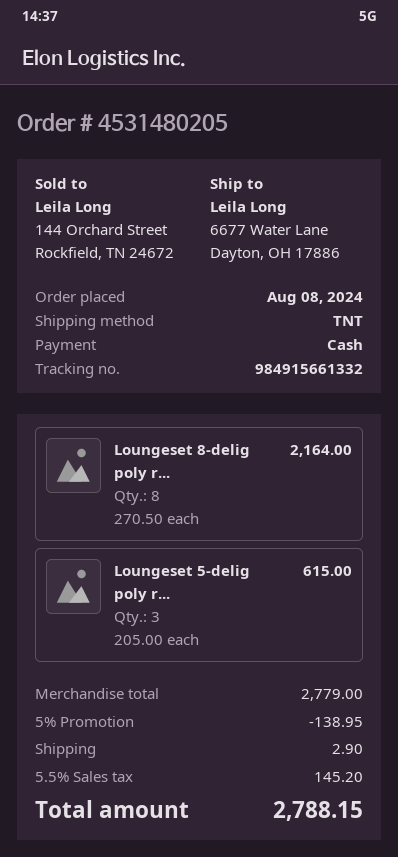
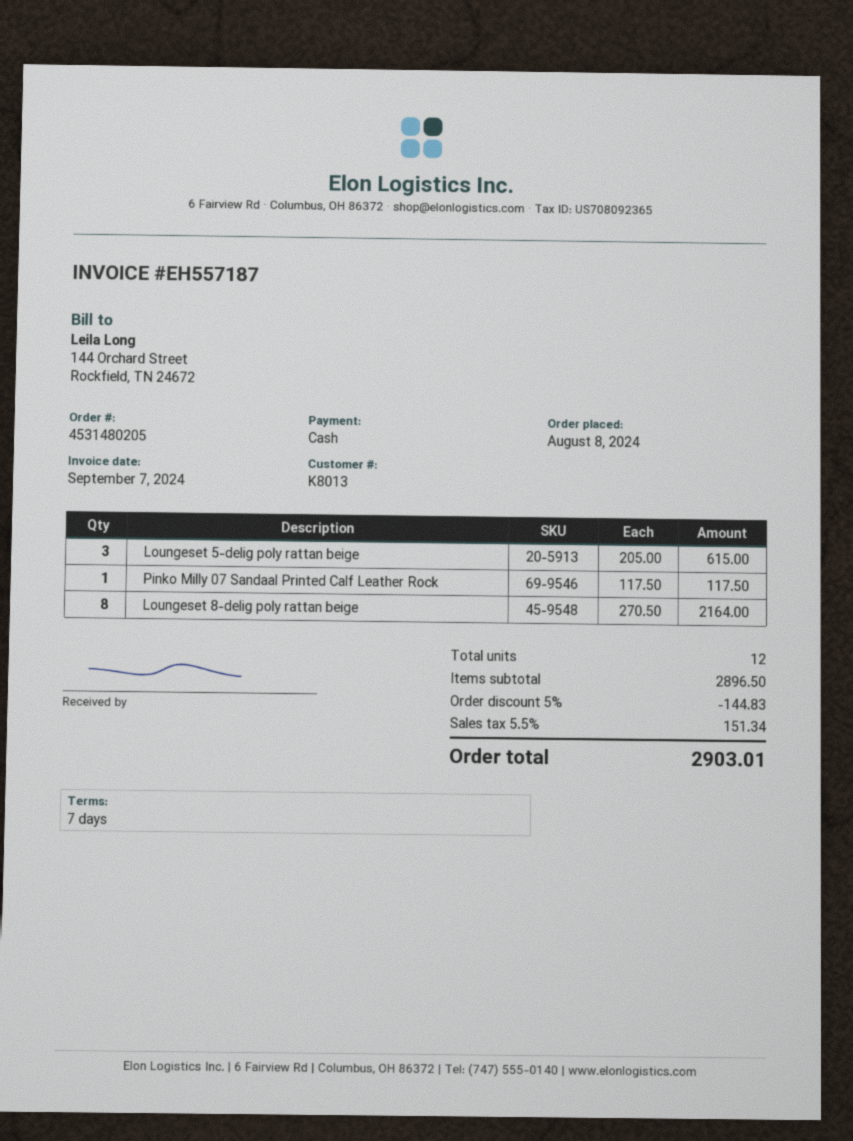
Pinko Milly 07 Sandaal Printed Calf Leather Rock: none -> 1 x 117.50 = 117.50
subtotal: 2779.00 -> 2896.50
discount: 5% = 138.95 -> 5% = 144.83
shipping: 2.90 -> none
tax: 5.5% = 145.20 -> 5.5% = 151.34
total: 2788.15 -> 2903.01

